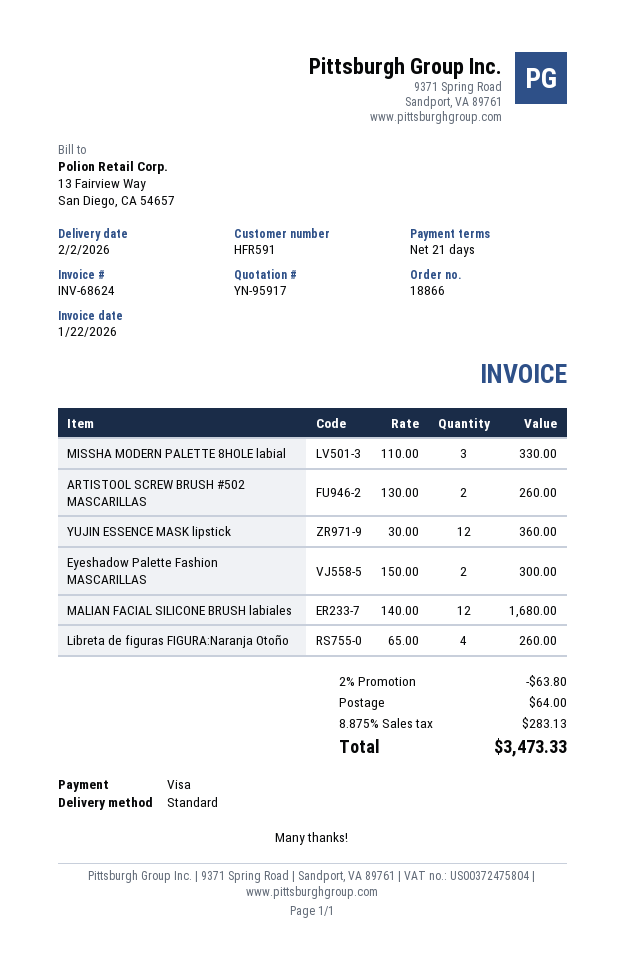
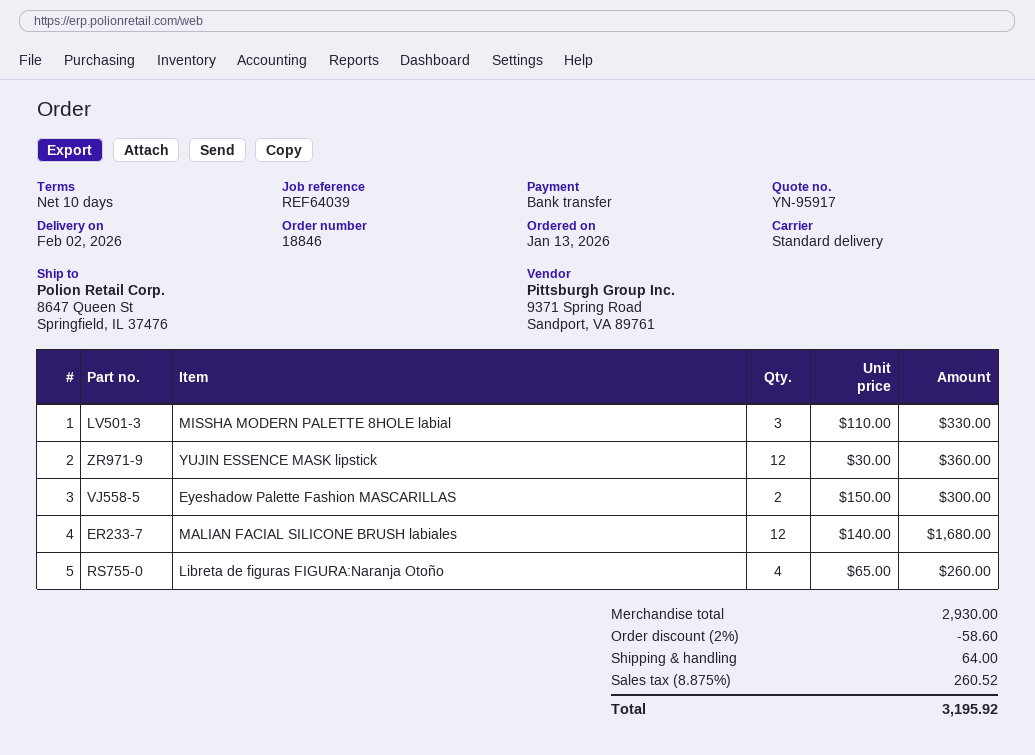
order number: 18866 -> 18846
payment terms: 21 days -> 10 days
payment method: Visa -> bank transfer
ARTISTOOL SCREW BRUSH #502 MASCARILLAS: 2 x 130.00 = 260.00 -> none
discount: 2% = 63.80 -> 2% = 58.60
tax: 8.875% = 283.13 -> 8.875% = 260.52
total: 3473.33 -> 3195.92

